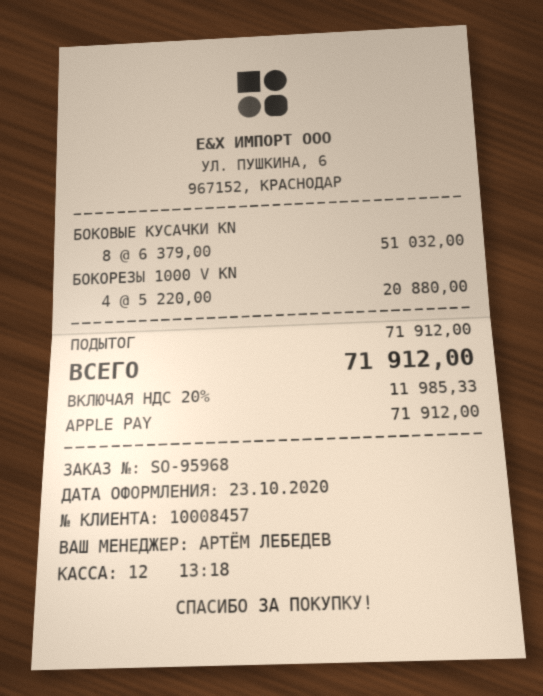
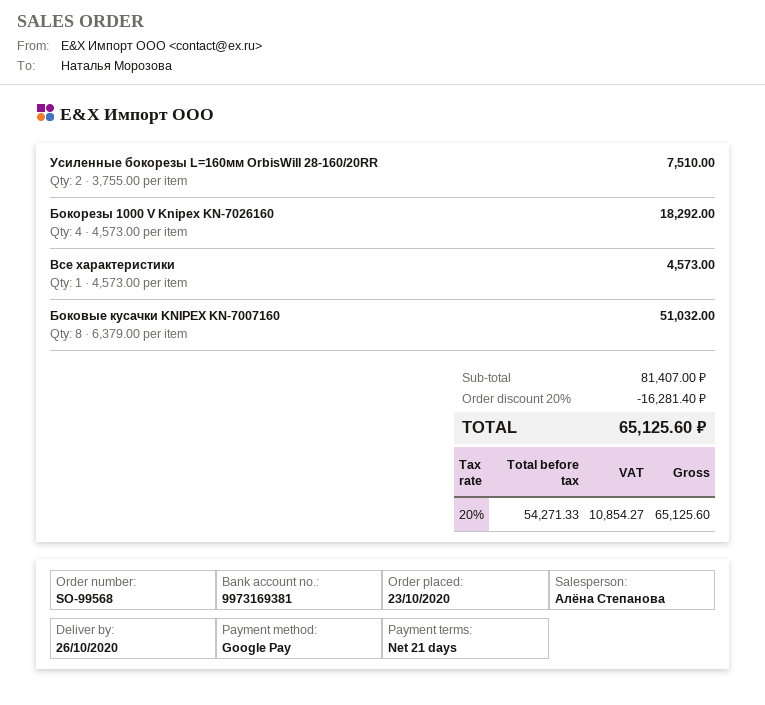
order number: SO-95968 -> SO-99568
sales rep: АРТЁМ ЛЕБЕДЕВ -> Алёна Степанова
payment method: Apple Pay -> Google Pay
БОКОРЕЗЫ 1000 V KN: 4 x 5220.00 = 20880.00 -> 4 x 4573.00 = 18292.00
Усиленные бокорезы L=160мм OrbisWill 28-160/20RR: none -> 2 x 3755.00 = 7510.00
Все характеристики: none -> 1 x 4573.00 = 4573.00
subtotal: 71912.00 -> 81407.00
discount: none -> 20% = 16281.40
tax: 20% = 11985.33 -> 20% = 10854.27
total: 71912.00 -> 65125.60

